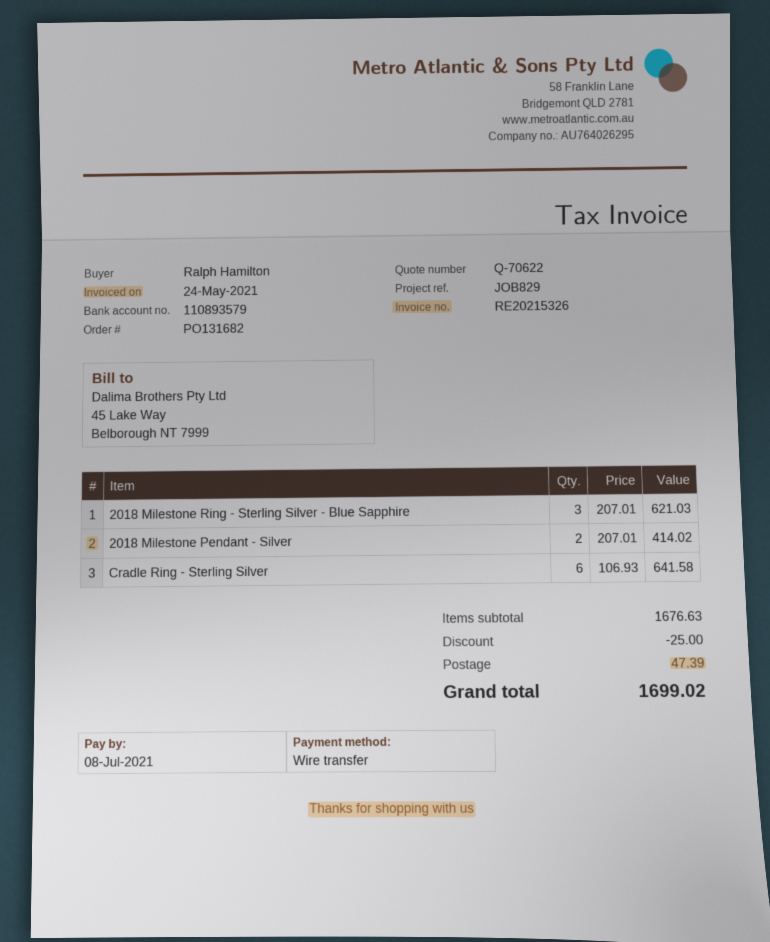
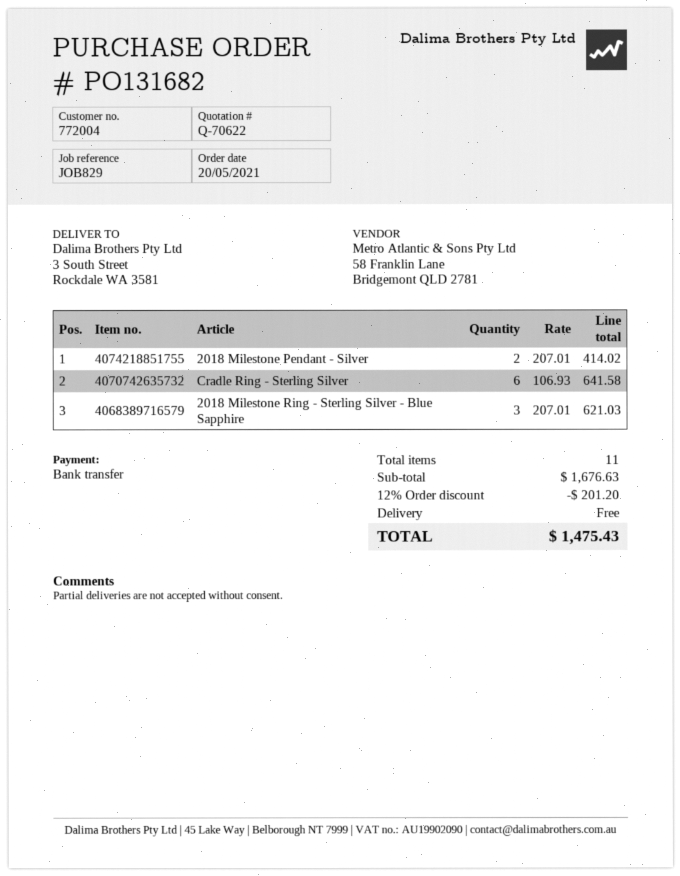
discount: 25.00 -> 201.20
shipping: 47.39 -> 0.00
total: 1699.02 -> 1475.43

